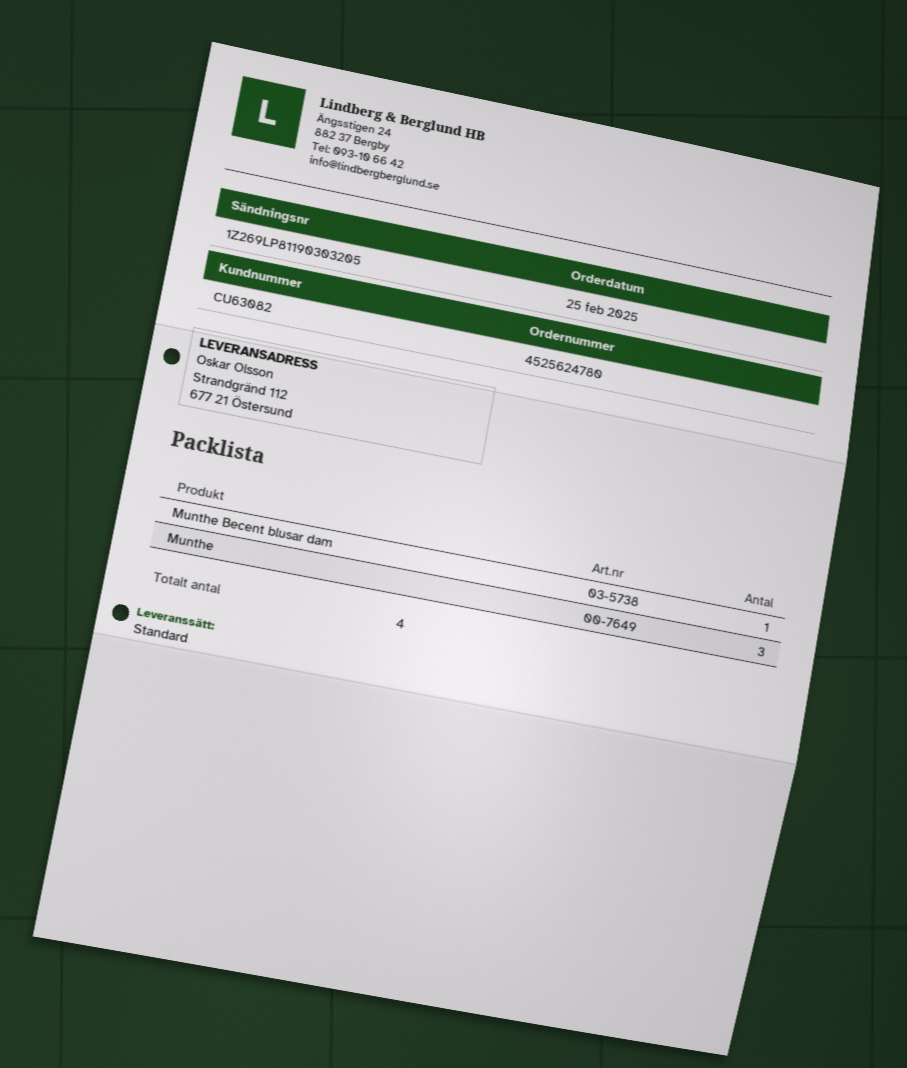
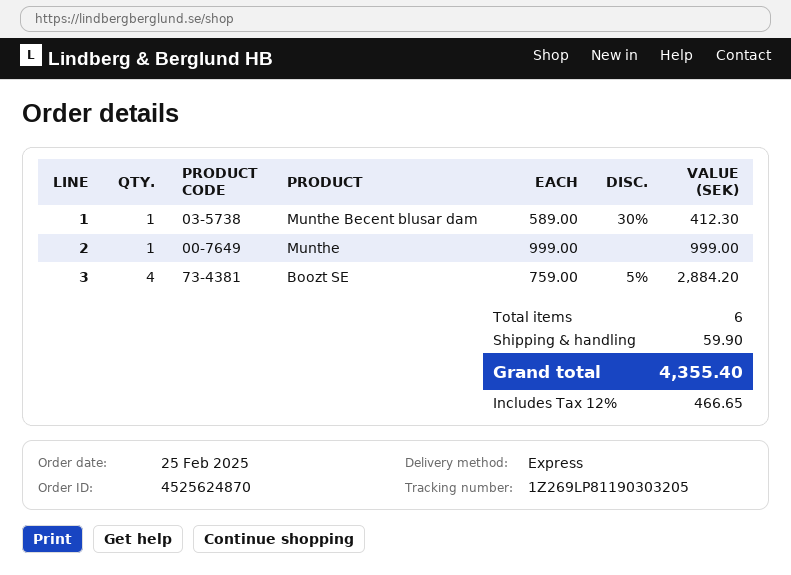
order number: 4525624780 -> 4525624870
shipping method: standard -> express
Munthe: 3 -> 1
Boozt SE: none -> 4
total quantity: 4 -> 6

